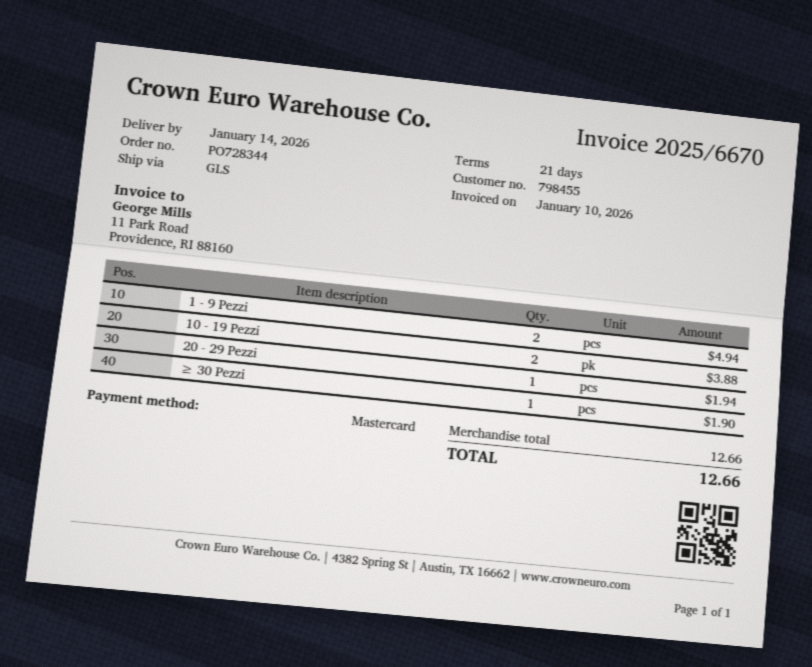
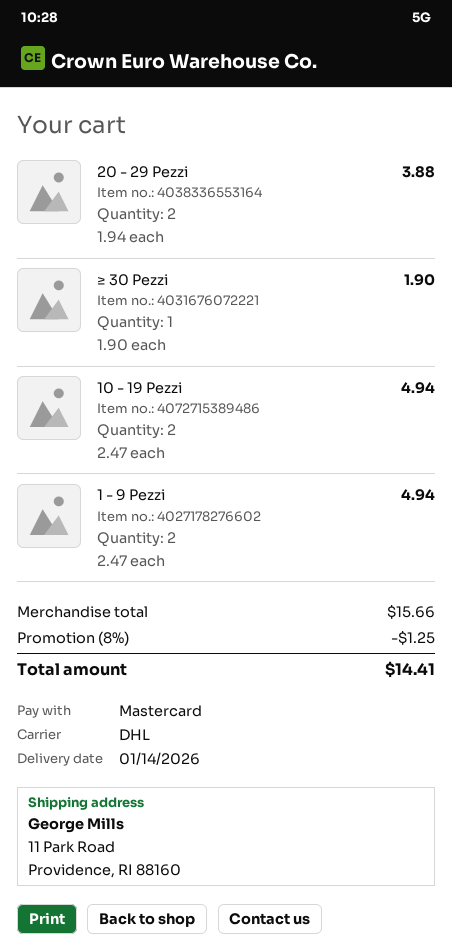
shipping method: GLS -> DHL
10 - 19 Pezzi: 2 for 3.88 -> 2 for 4.94
20 - 29 Pezzi: 1 for 1.94 -> 2 for 3.88
subtotal: 12.66 -> 15.66
discount: none -> 8% = 1.25
total: 12.66 -> 14.41

